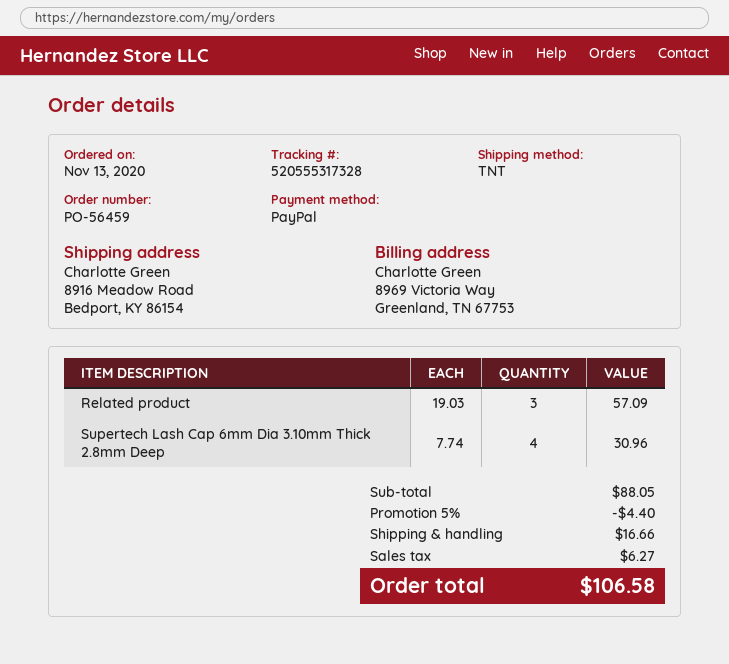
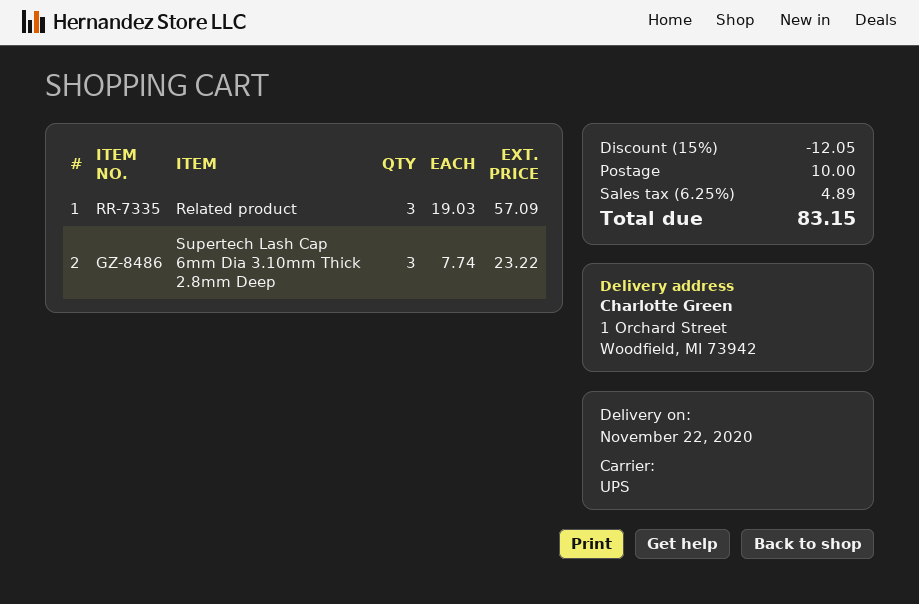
shipping method: TNT -> UPS
ship to: 8916 Meadow Road, Bedport, KY 86154 -> 1 Orchard Street, Woodfield, MI 73942
Supertech Lash Cap 6mm Dia 3.10mm Thick 2.8mm Deep: 4 x 7.74 = 30.96 -> 3 x 7.74 = 23.22
discount: 5% = 4.40 -> 15% = 12.05
shipping: 16.66 -> 10.00
tax: 6.27 -> 4.89
total: 106.58 -> 83.15

